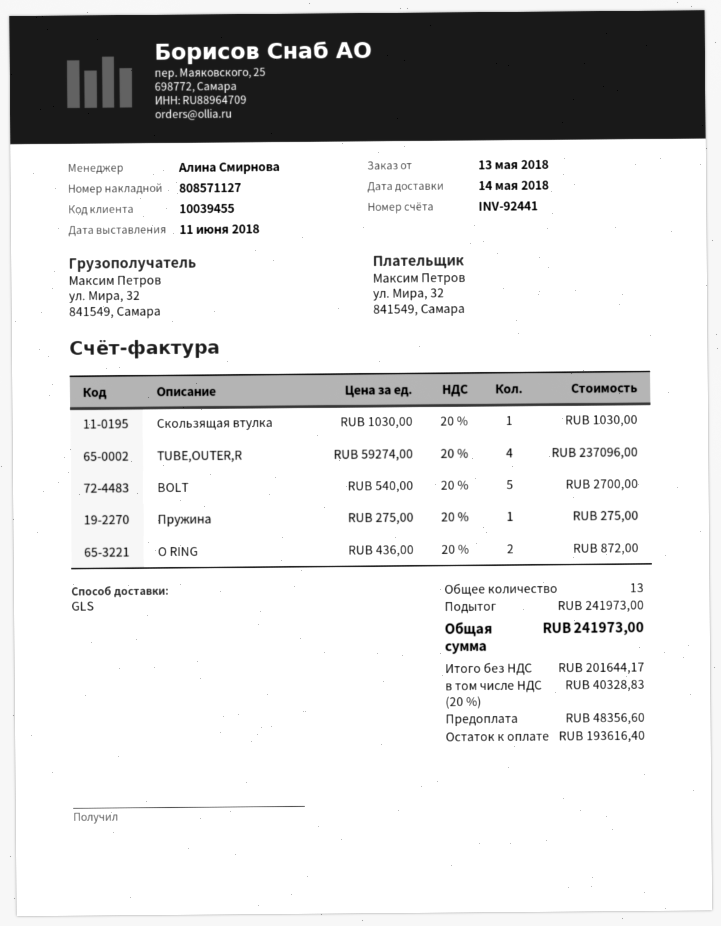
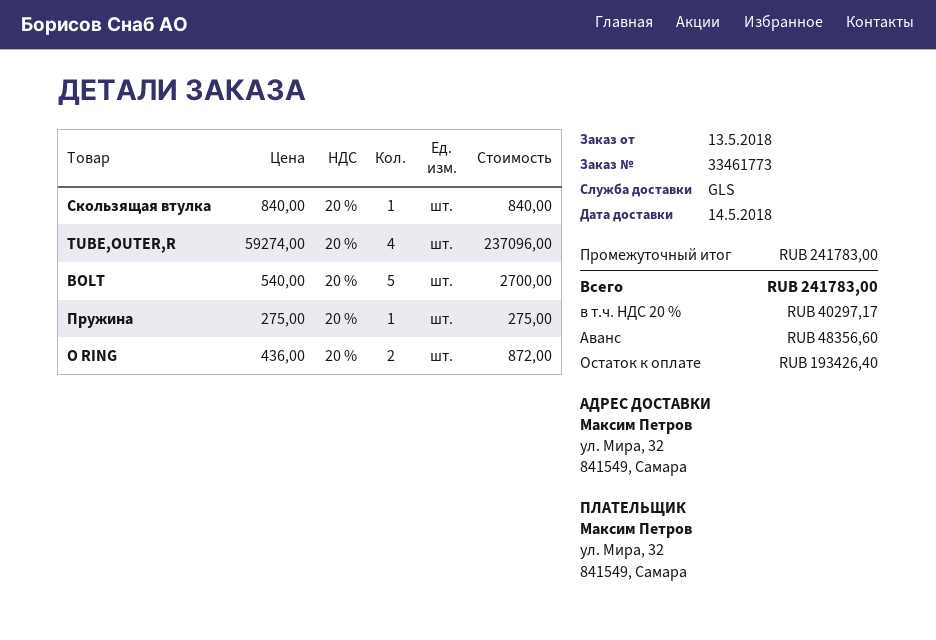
Скользящая втулка: 1 x 1030.00 = 1030.00 -> 1 x 840.00 = 840.00
subtotal: 241973.00 -> 241783.00
tax: 20% = 40328.83 -> 20% = 40297.17
total: 241973.00 -> 241783.00
balance: 193616.40 -> 193426.40

